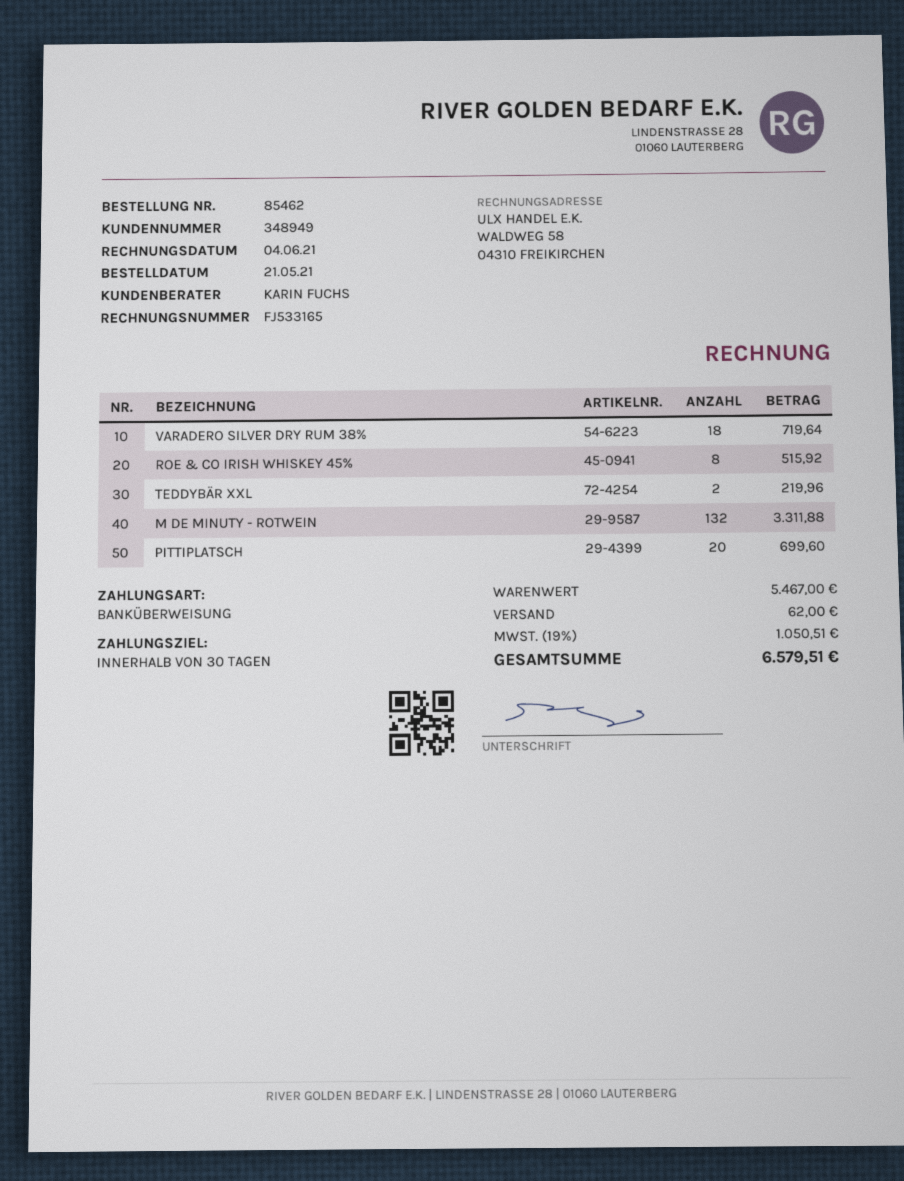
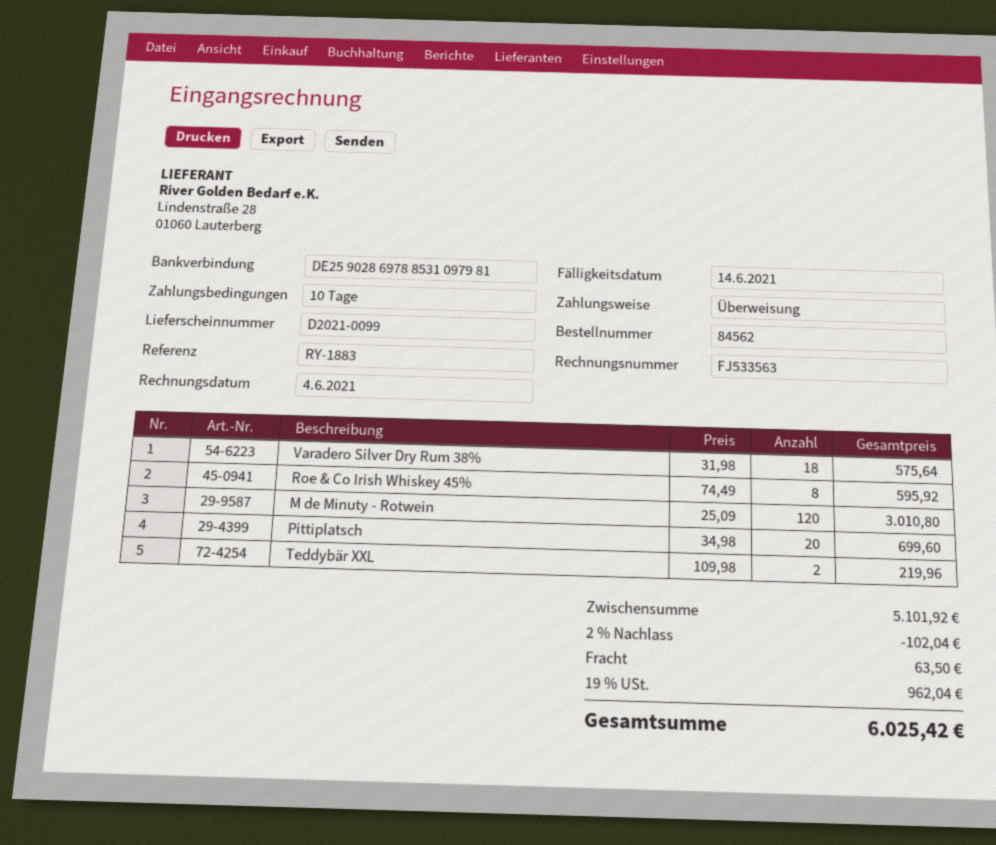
order number: 85462 -> 84562
invoice number: FJ533165 -> FJ533563
payment terms: 30 days -> 10 days
VARADERO SILVER DRY RUM 38%: 18 for 719.64 -> 18 for 575.64
ROE & CO IRISH WHISKEY 45%: 8 for 515.92 -> 8 for 595.92
M DE MINUTY - ROTWEIN: 132 for 3311.88 -> 120 for 3010.80
subtotal: 5467.00 -> 5101.92
discount: none -> 2% = 102.04
shipping: 62.00 -> 63.50
tax: 19% = 1050.51 -> 19% = 962.04
total: 6579.51 -> 6025.42

